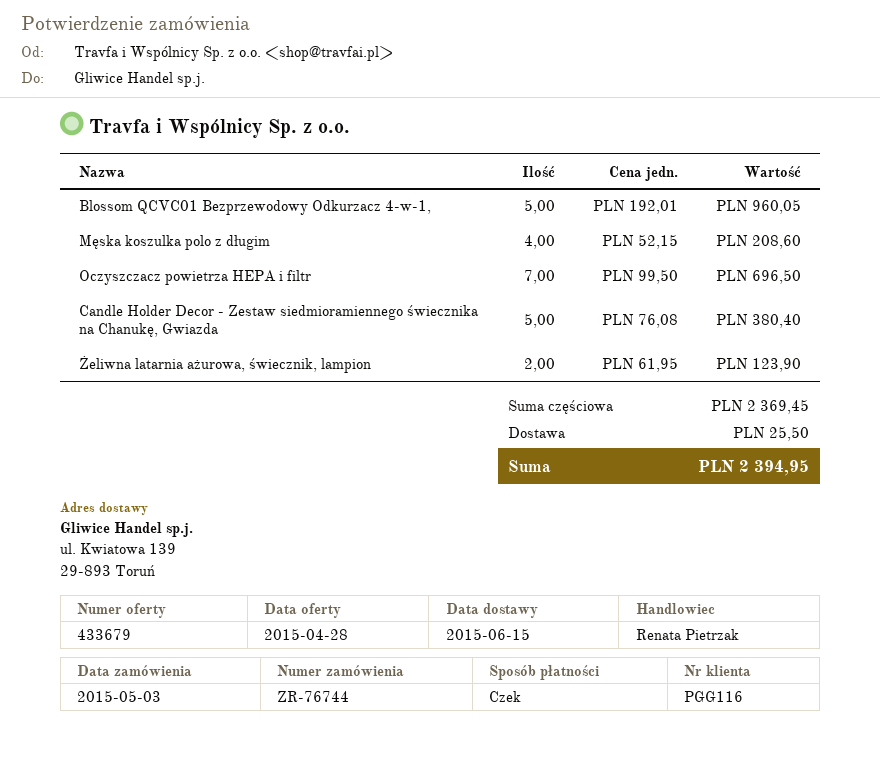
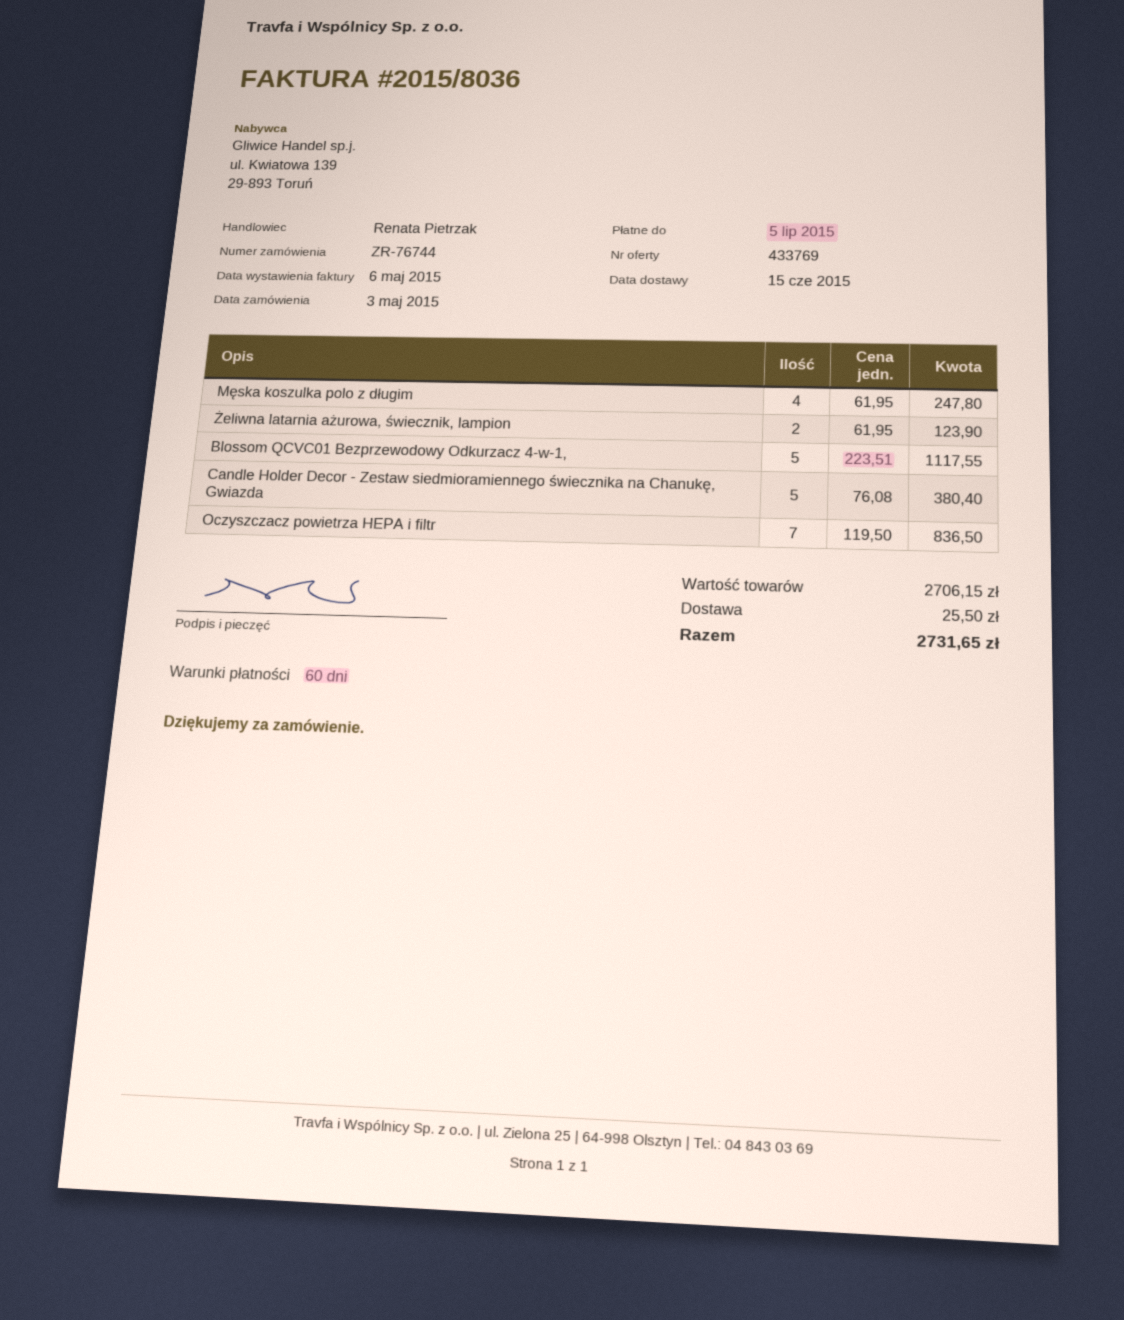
quote number: 433679 -> 433769
Blossom QCVC01 Bezprzewodowy Odkurzacz 4-w-1,: 5 x 192.01 = 960.05 -> 5 x 223.51 = 1117.55
Męska koszulka polo z długim: 4 x 52.15 = 208.60 -> 4 x 61.95 = 247.80
Oczyszczacz powietrza HEPA i filtr: 7 x 99.50 = 696.50 -> 7 x 119.50 = 836.50
subtotal: 2369.45 -> 2706.15
total: 2394.95 -> 2731.65

